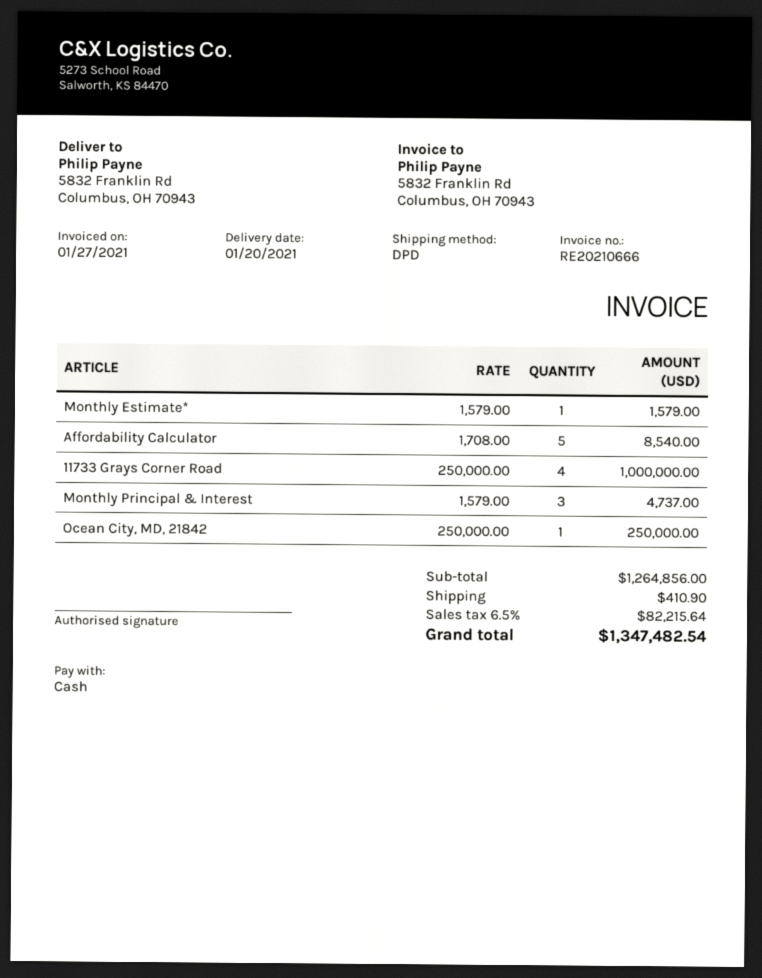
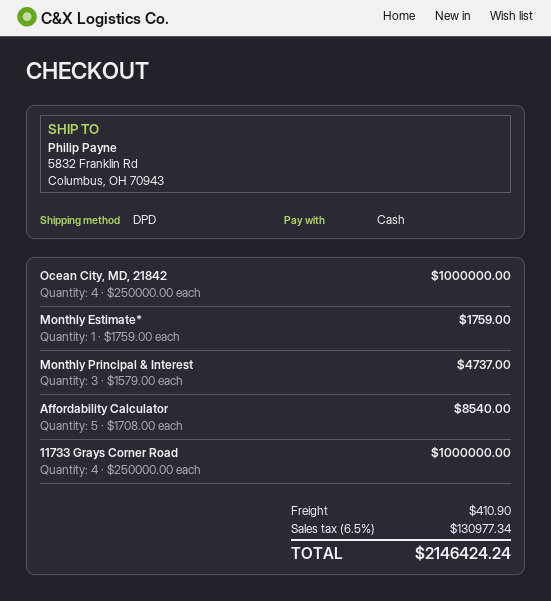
Monthly Estimate*: 1 x 1579.00 = 1579.00 -> 1 x 1759.00 = 1759.00
Ocean City, MD, 21842: 1 x 250000.00 = 250000.00 -> 4 x 250000.00 = 1000000.00
tax: 6.5% = 82215.64 -> 6.5% = 130977.34
total: 1347482.54 -> 2146424.24

